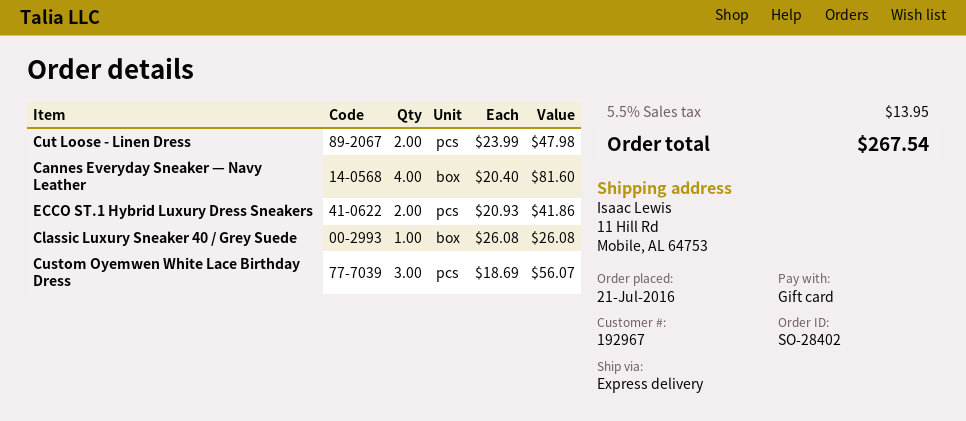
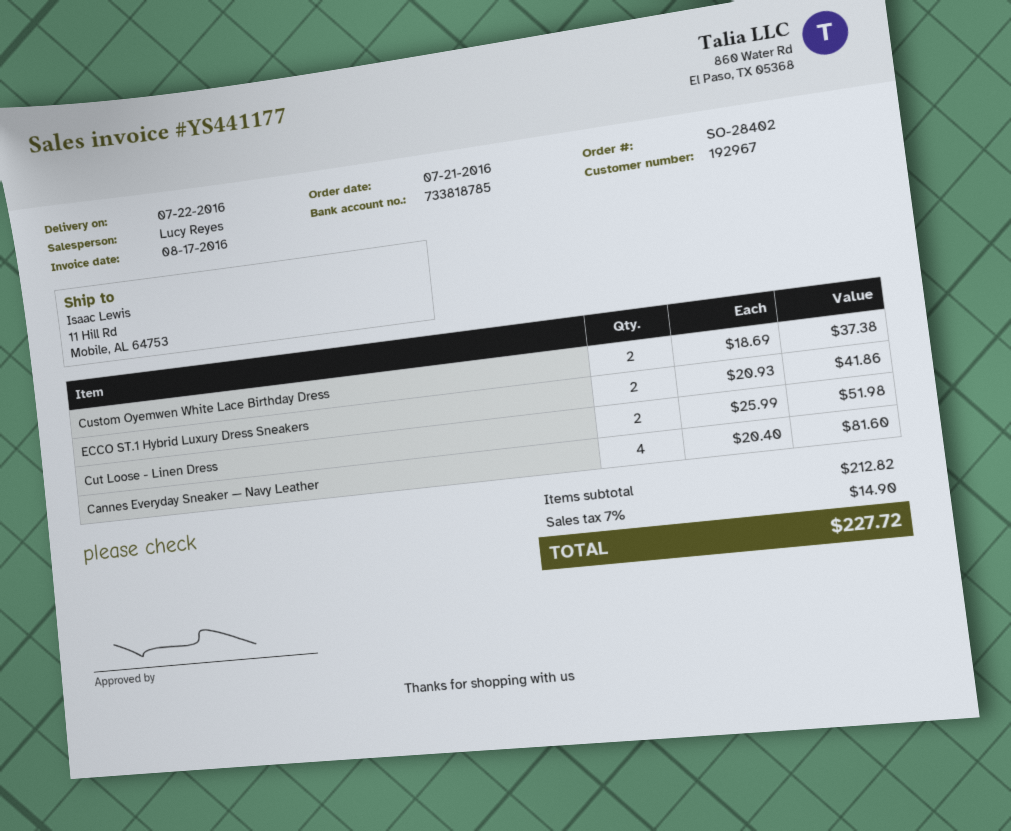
Cut Loose - Linen Dress: 2 x 23.99 = 47.98 -> 2 x 25.99 = 51.98
Classic Luxury Sneaker 40 / Grey Suede: 1 x 26.08 = 26.08 -> none
Custom Oyemwen White Lace Birthday Dress: 3 x 18.69 = 56.07 -> 2 x 18.69 = 37.38
tax: 5.5% = 13.95 -> 7% = 14.90
total: 267.54 -> 227.72

